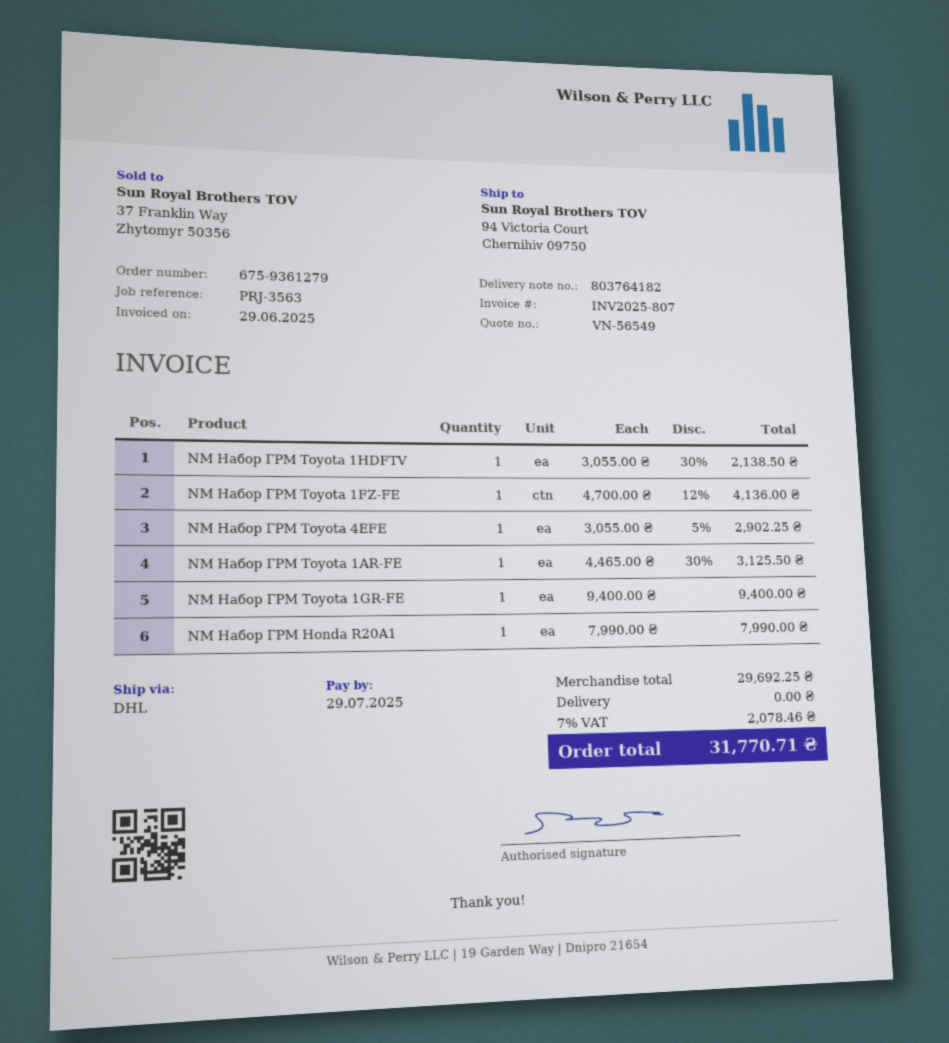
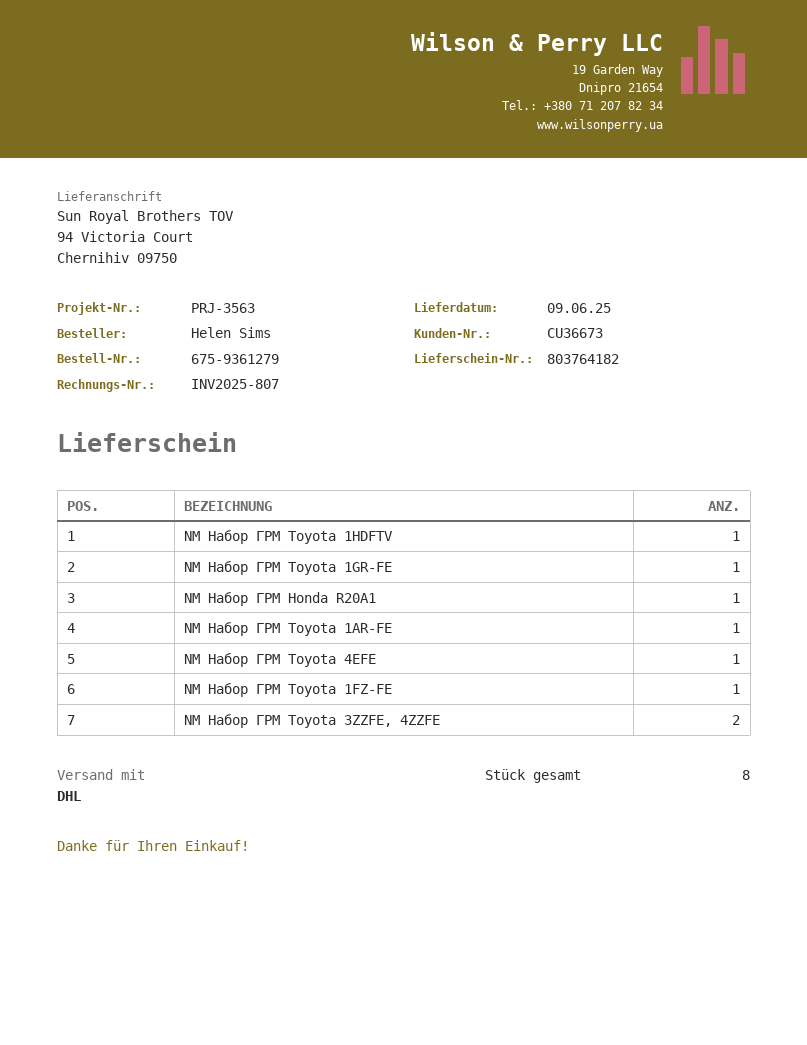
NM Набор ГРМ Toyota 3ZZFE, 4ZZFE: none -> 2

